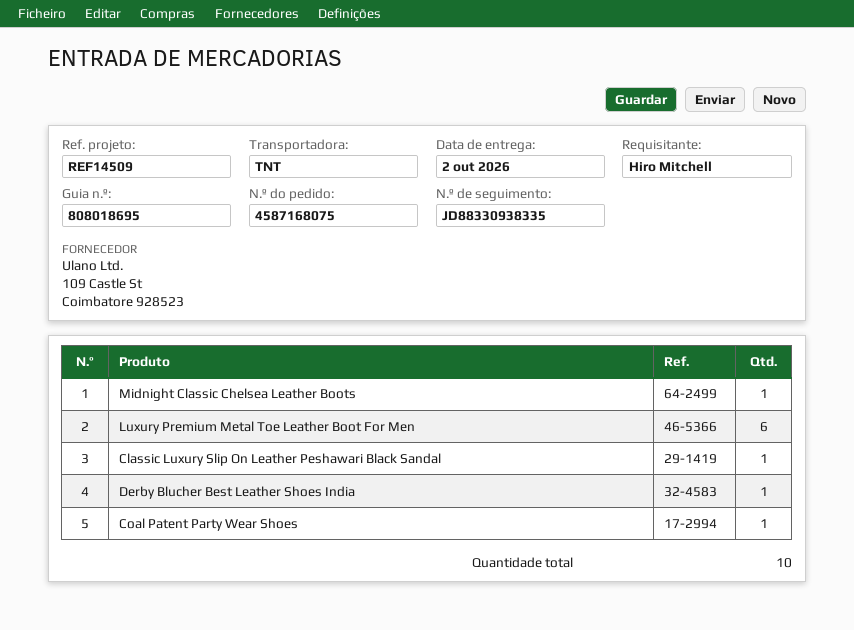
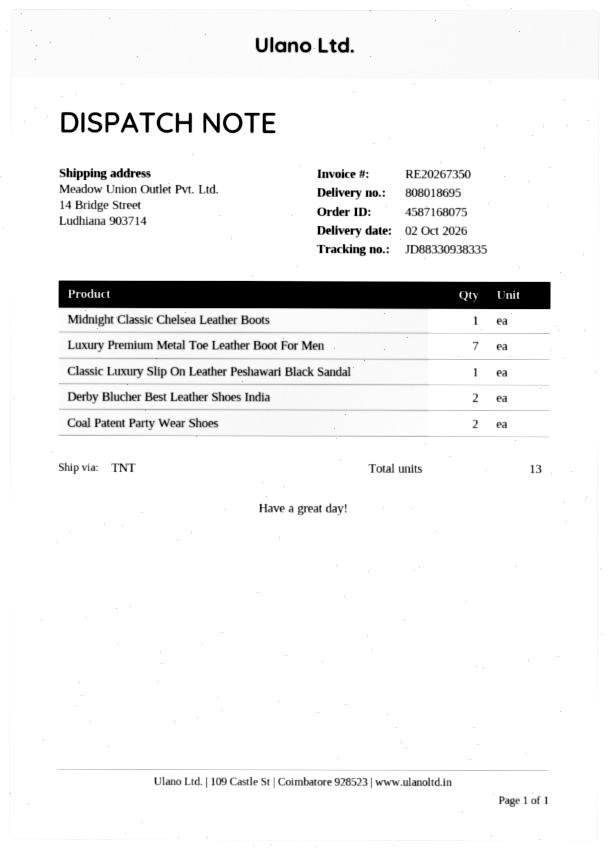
Luxury Premium Metal Toe Leather Boot For Men: 6 -> 7
Derby Blucher Best Leather Shoes India: 1 -> 2
Coal Patent Party Wear Shoes: 1 -> 2
total quantity: 10 -> 13

